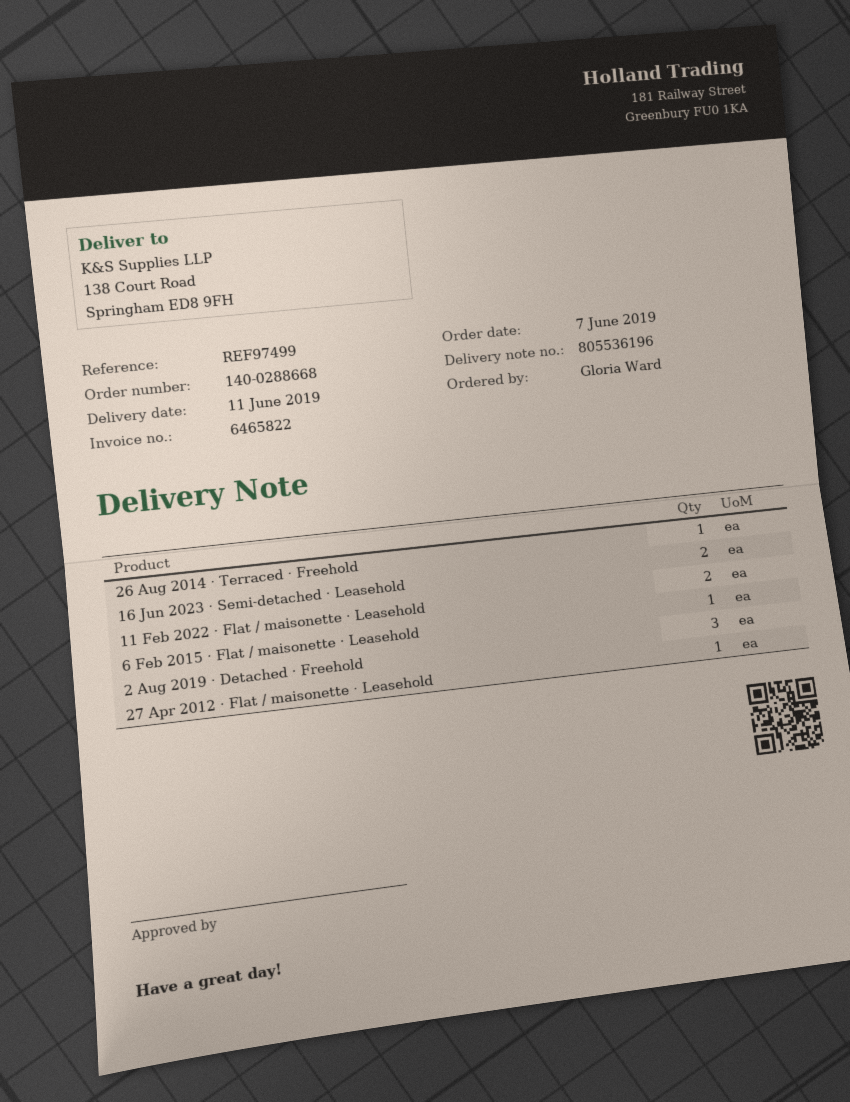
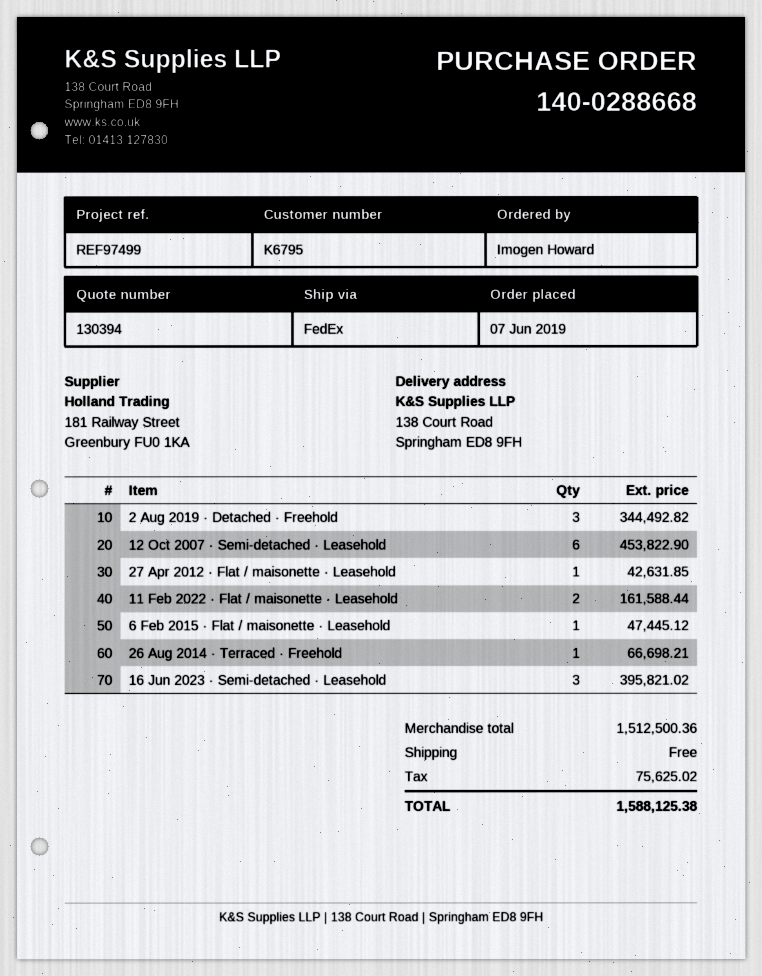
ordered by: Gloria Ward -> Imogen Howard
16 Jun 2023 · Semi-detached · Leasehold: 2 -> 3
12 Oct 2007 · Semi-detached · Leasehold: none -> 6

